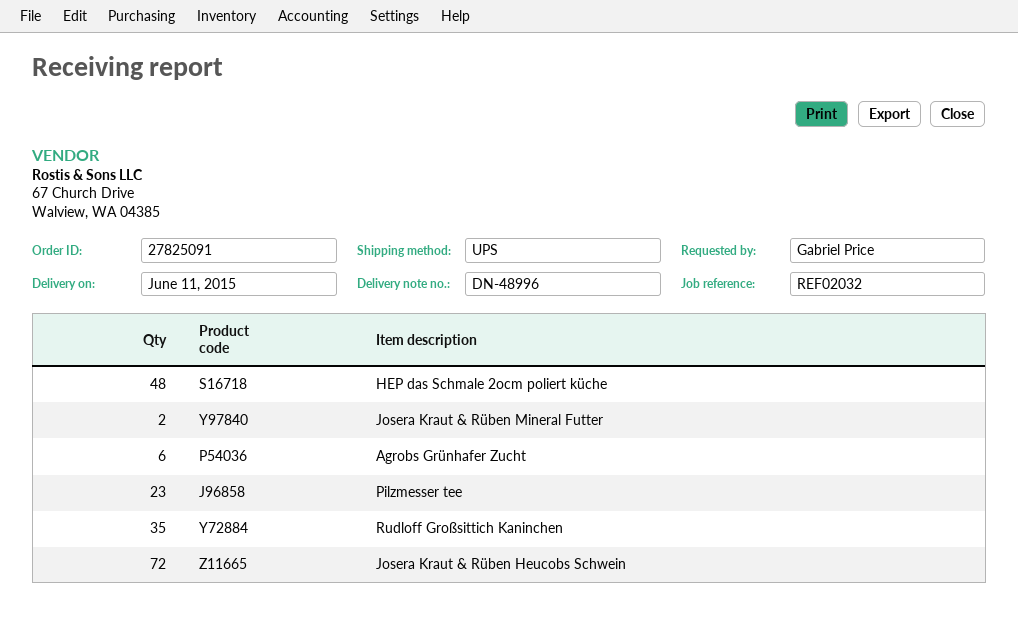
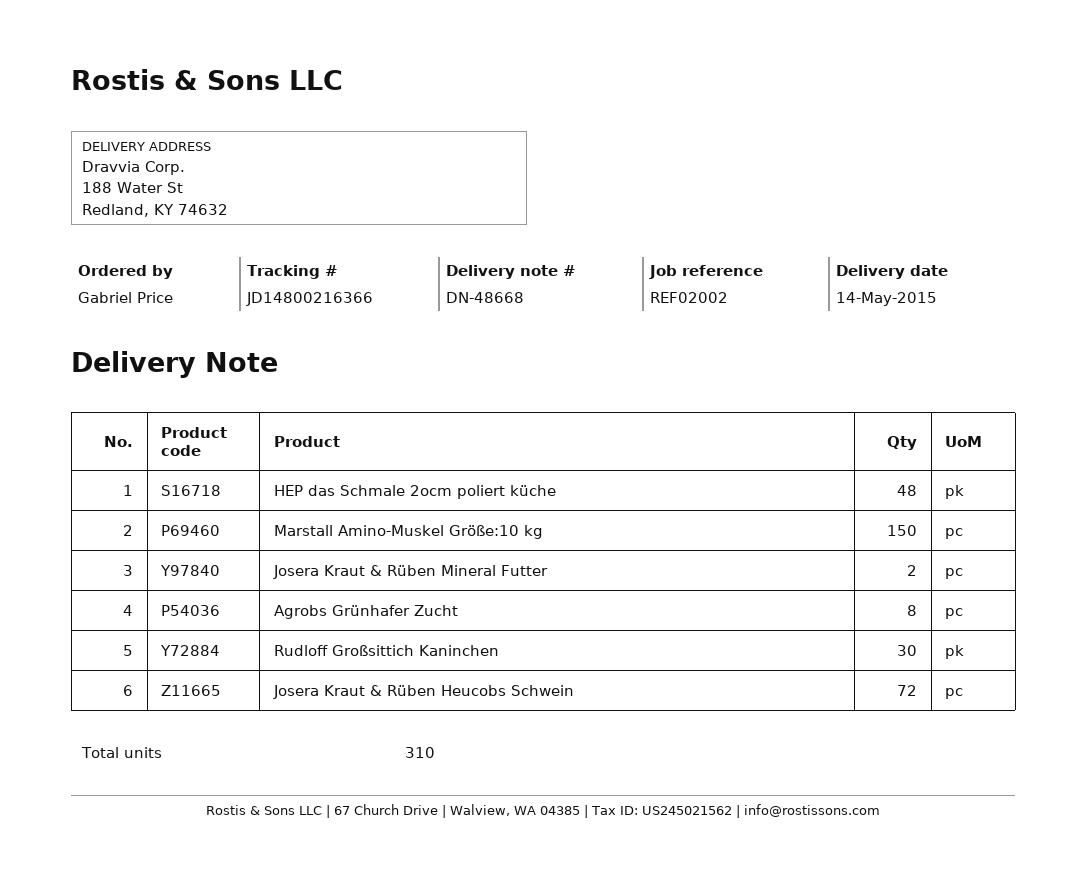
delivery note number: DN-48996 -> DN-48668
delivery date: 2015-06-11 -> 2015-05-14
reference: REF02032 -> REF02002
Agrobs Grünhafer Zucht: 6 -> 8
Pilzmesser tee: 23 -> none
Rudloff Großsittich Kaninchen: 35 -> 30
Marstall Amino-Muskel Größe:10 kg: none -> 150

